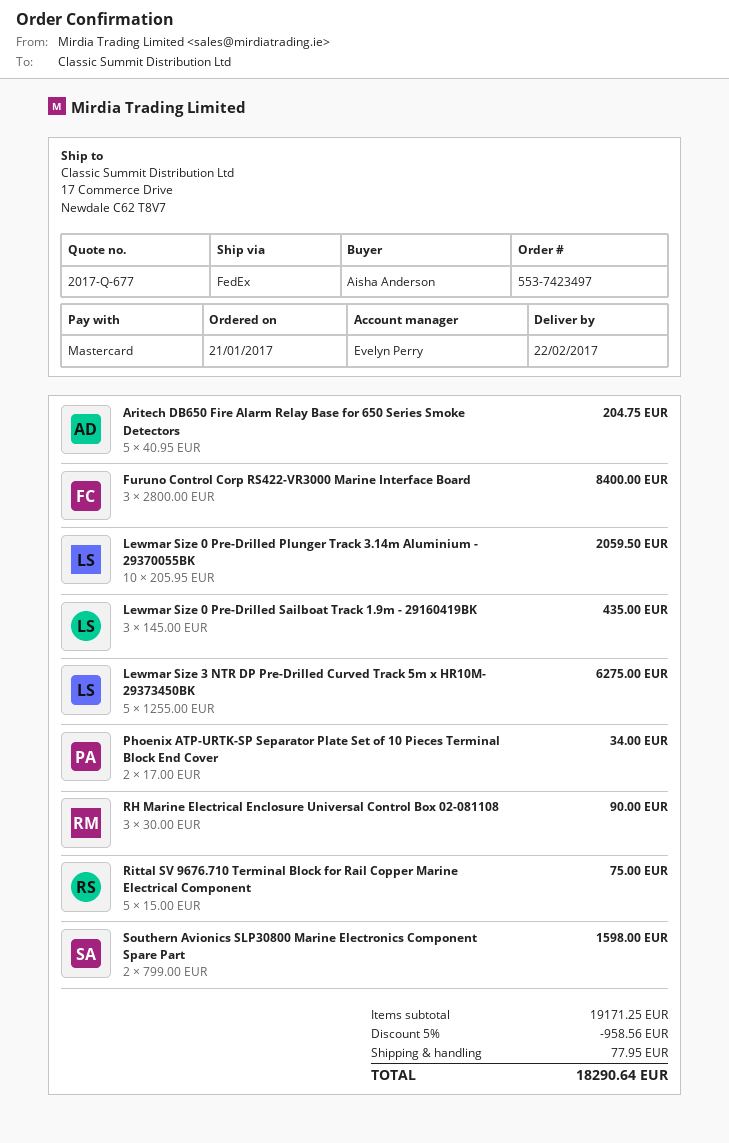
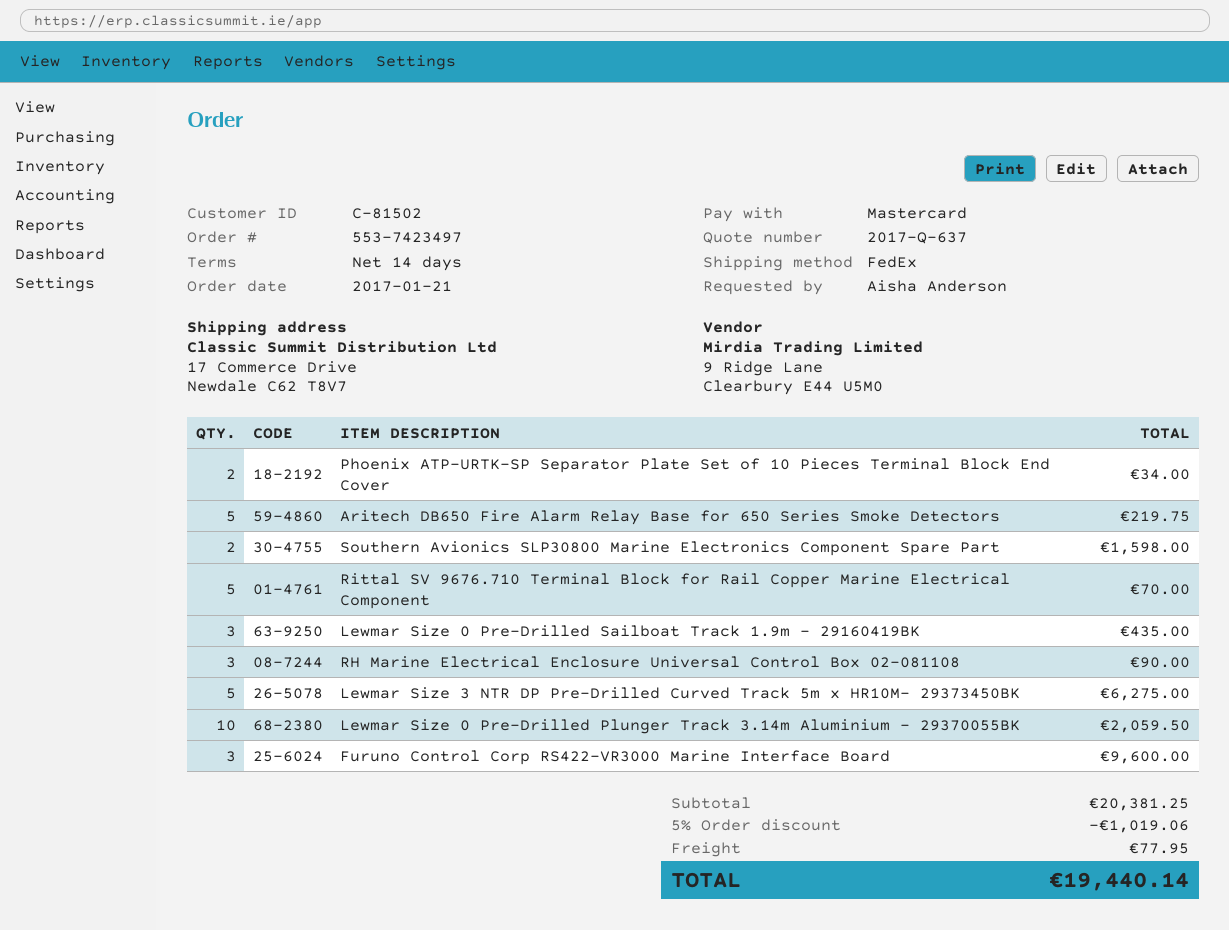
quote number: 2017-Q-677 -> 2017-Q-637
Aritech DB650 Fire Alarm Relay Base for 650 Series Smoke Detectors: 5 for 204.75 -> 5 for 219.75
Furuno Control Corp RS422-VR3000 Marine Interface Board: 3 for 8400.00 -> 3 for 9600.00
Rittal SV 9676.710 Terminal Block for Rail Copper Marine Electrical Component: 5 for 75.00 -> 5 for 70.00
subtotal: 19171.25 -> 20381.25
discount: 5% = 958.56 -> 5% = 1019.06
total: 18290.64 -> 19440.14

